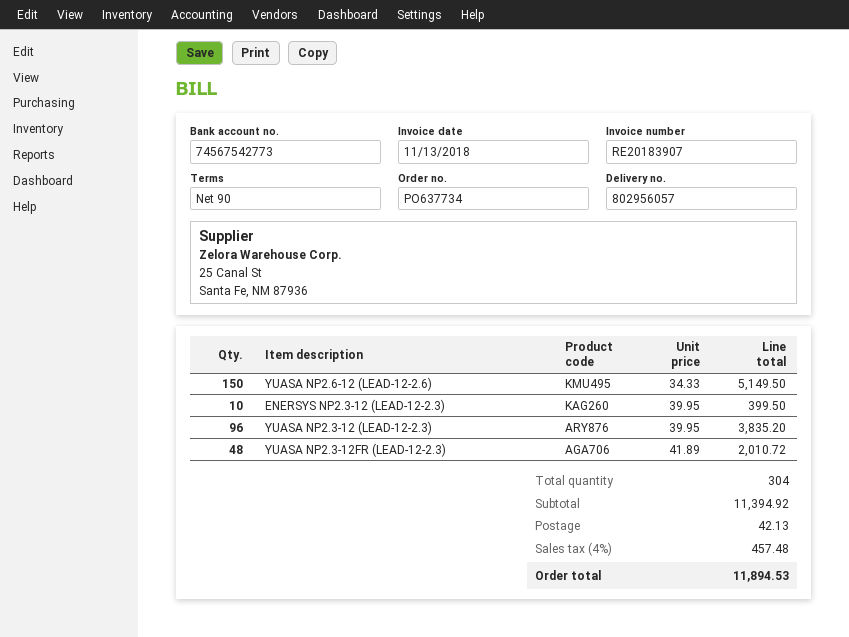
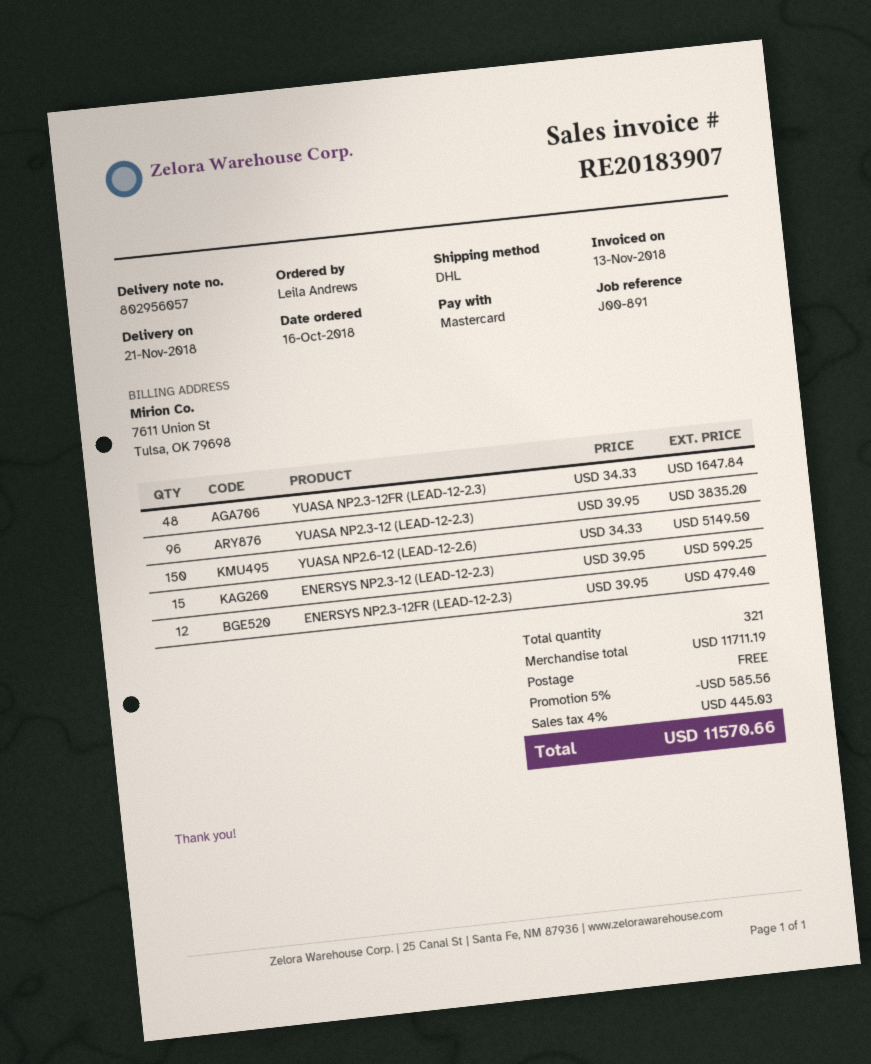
ENERSYS NP2.3-12 (LEAD-12-2.3): 10 x 39.95 = 399.50 -> 15 x 39.95 = 599.25
YUASA NP2.3-12FR (LEAD-12-2.3): 48 x 41.89 = 2010.72 -> 48 x 34.33 = 1647.84
ENERSYS NP2.3-12FR (LEAD-12-2.3): none -> 12 x 39.95 = 479.40
total quantity: 304 -> 321
subtotal: 11394.92 -> 11711.19
discount: none -> 5% = 585.56
shipping: 42.13 -> 0.00
tax: 4% = 457.48 -> 4% = 445.03
total: 11894.53 -> 11570.66

